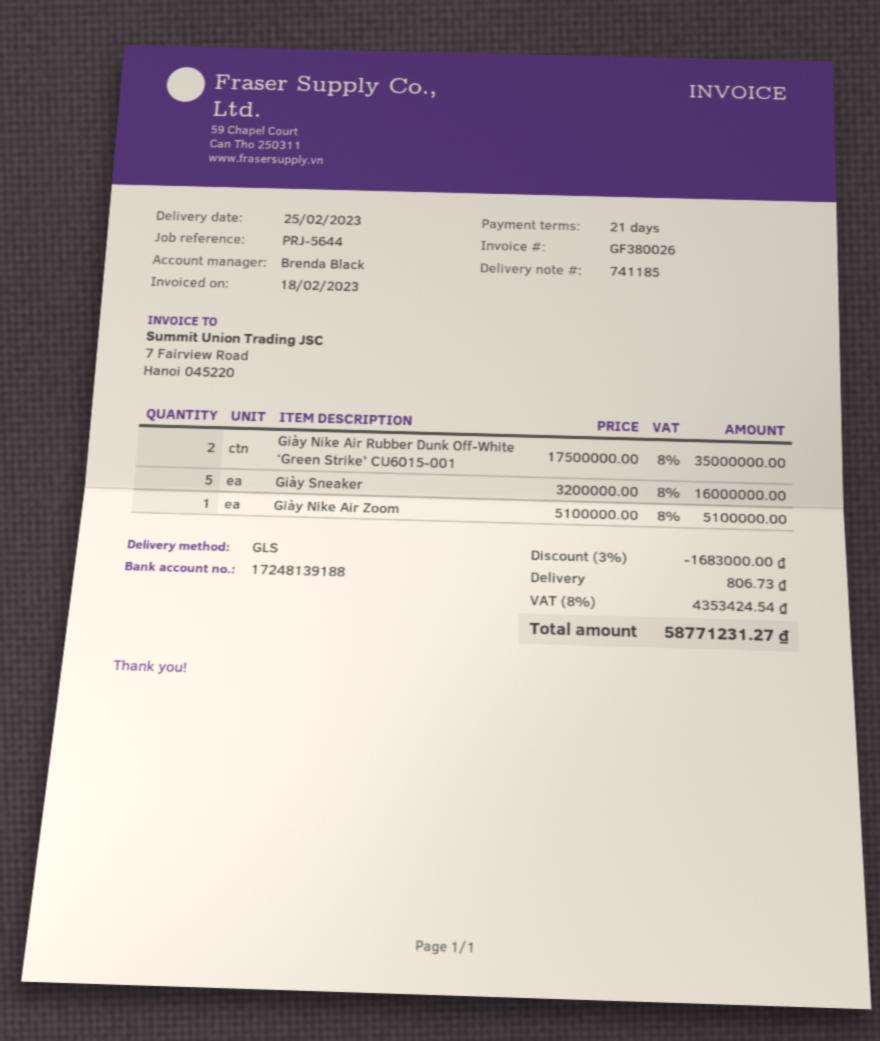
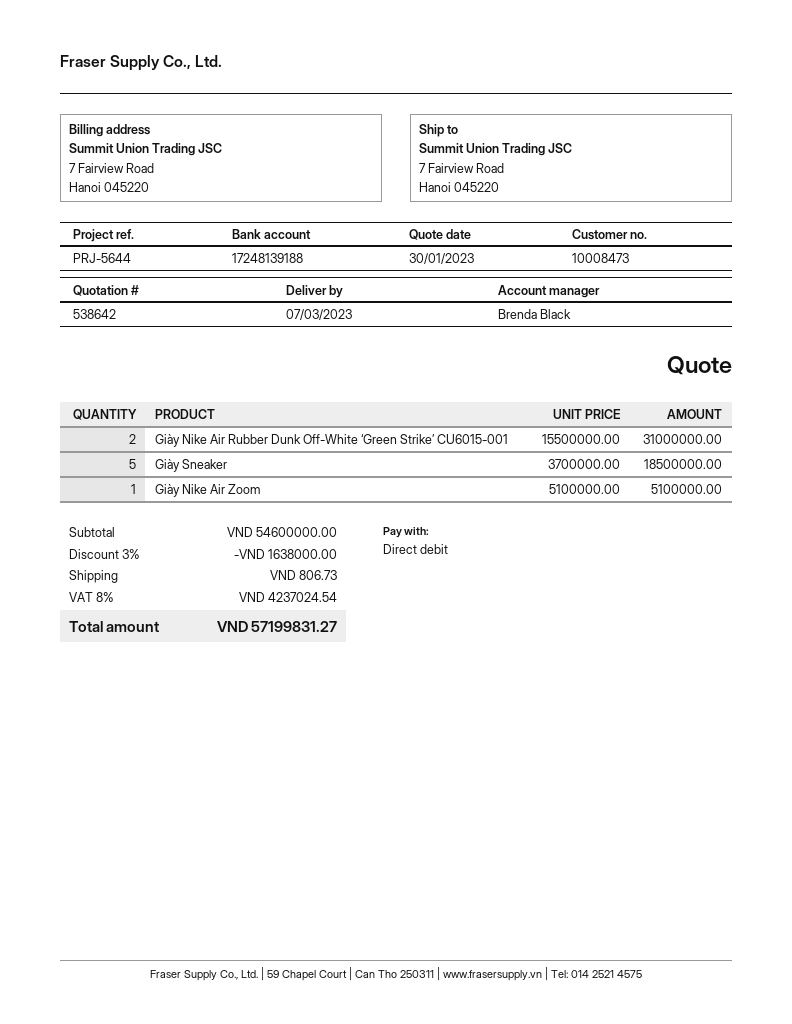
delivery date: 2023-02-25 -> 2023-03-07
Giày Nike Air Rubber Dunk Off-White ‘Green Strike’ CU6015-001: 2 x 17500000.00 = 35000000.00 -> 2 x 15500000.00 = 31000000.00
Giày Sneaker: 5 x 3200000.00 = 16000000.00 -> 5 x 3700000.00 = 18500000.00
discount: 3% = 1683000.00 -> 3% = 1638000.00
tax: 8% = 4353424.54 -> 8% = 4237024.54
total: 58771231.27 -> 57199831.27

